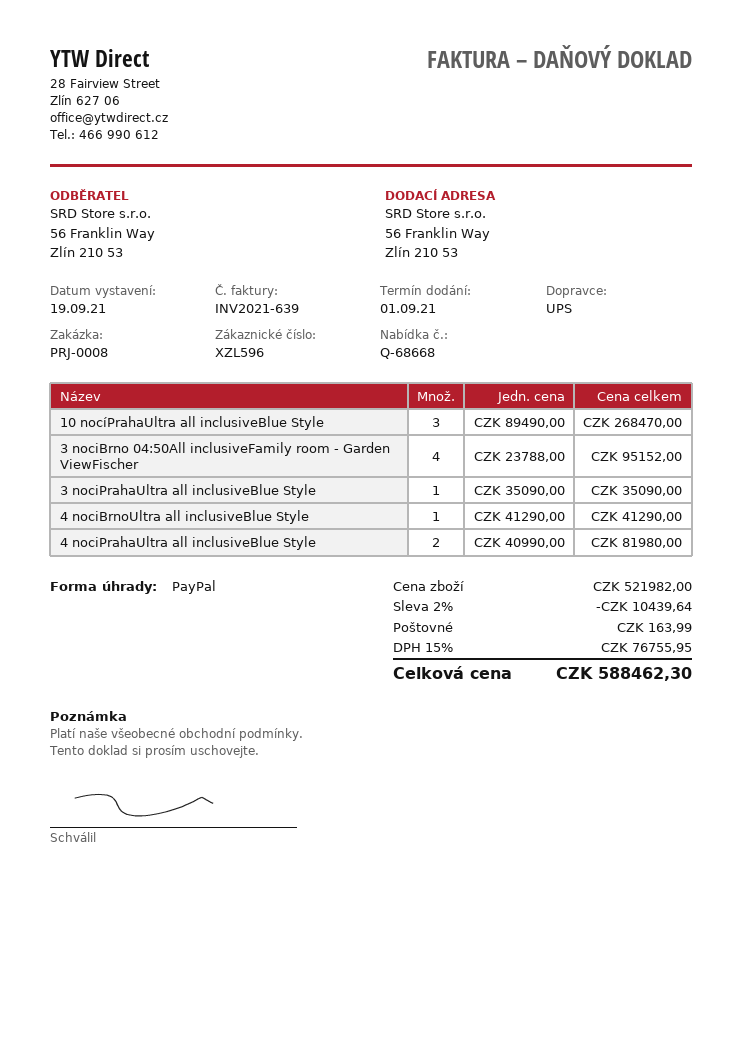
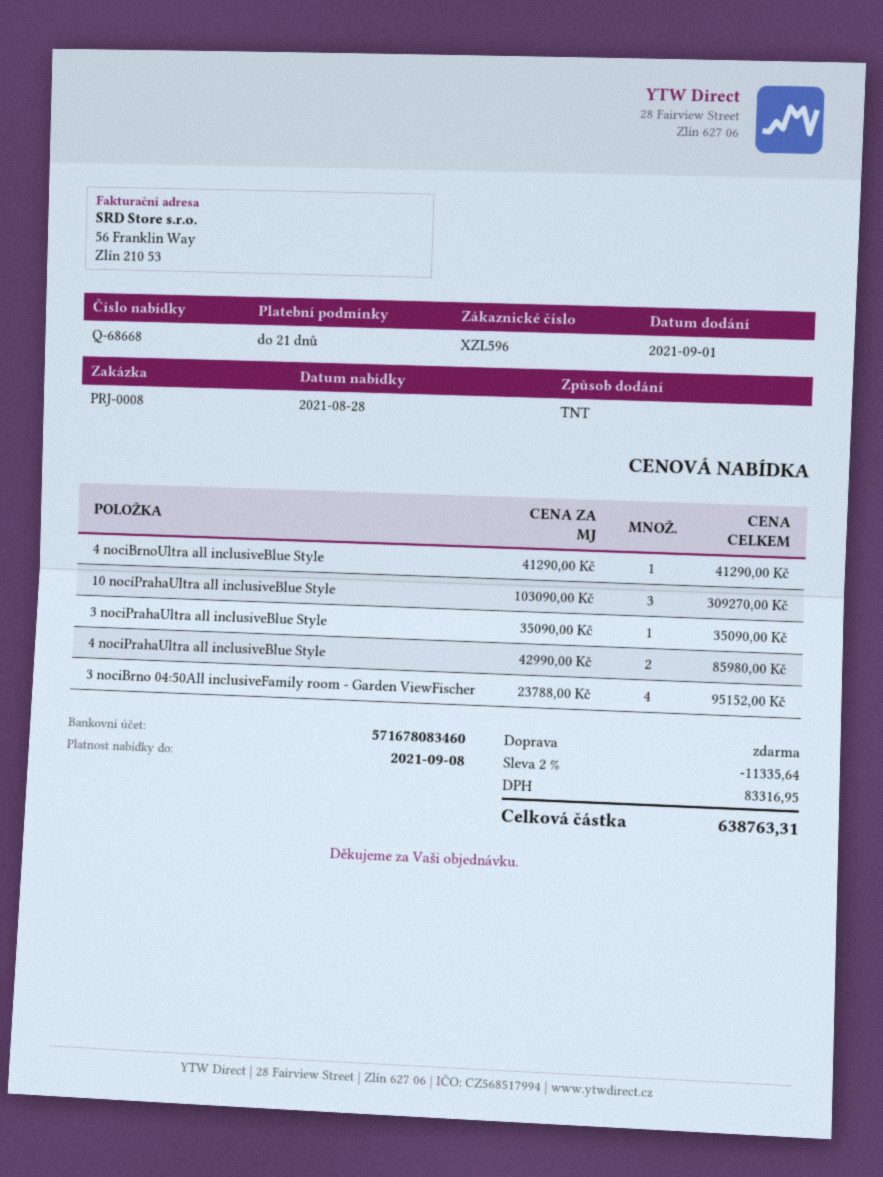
shipping method: UPS -> TNT
10 nocíPrahaUltra all inclusiveBlue Style: 3 x 89490.00 = 268470.00 -> 3 x 103090.00 = 309270.00
4 nociPrahaUltra all inclusiveBlue Style: 2 x 40990.00 = 81980.00 -> 2 x 42990.00 = 85980.00
discount: 2% = 10439.64 -> 2% = 11335.64
shipping: 163.99 -> 0.00
tax: 76755.95 -> 83316.95
total: 588462.30 -> 638763.31

